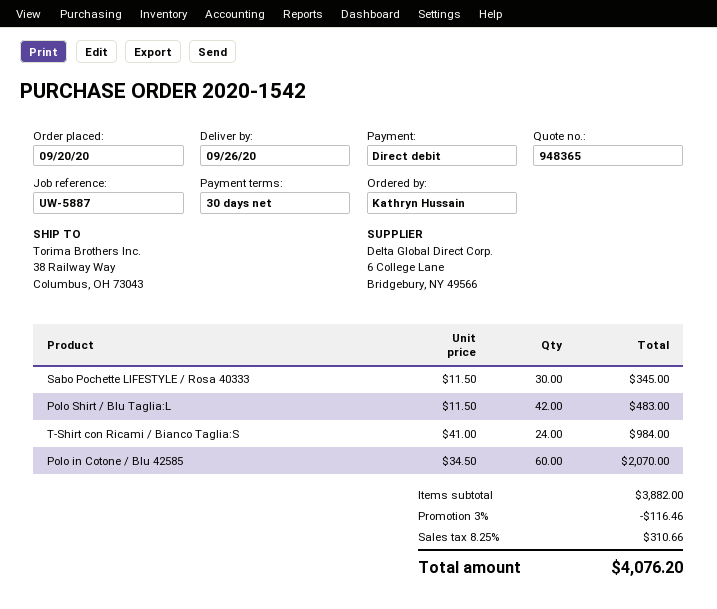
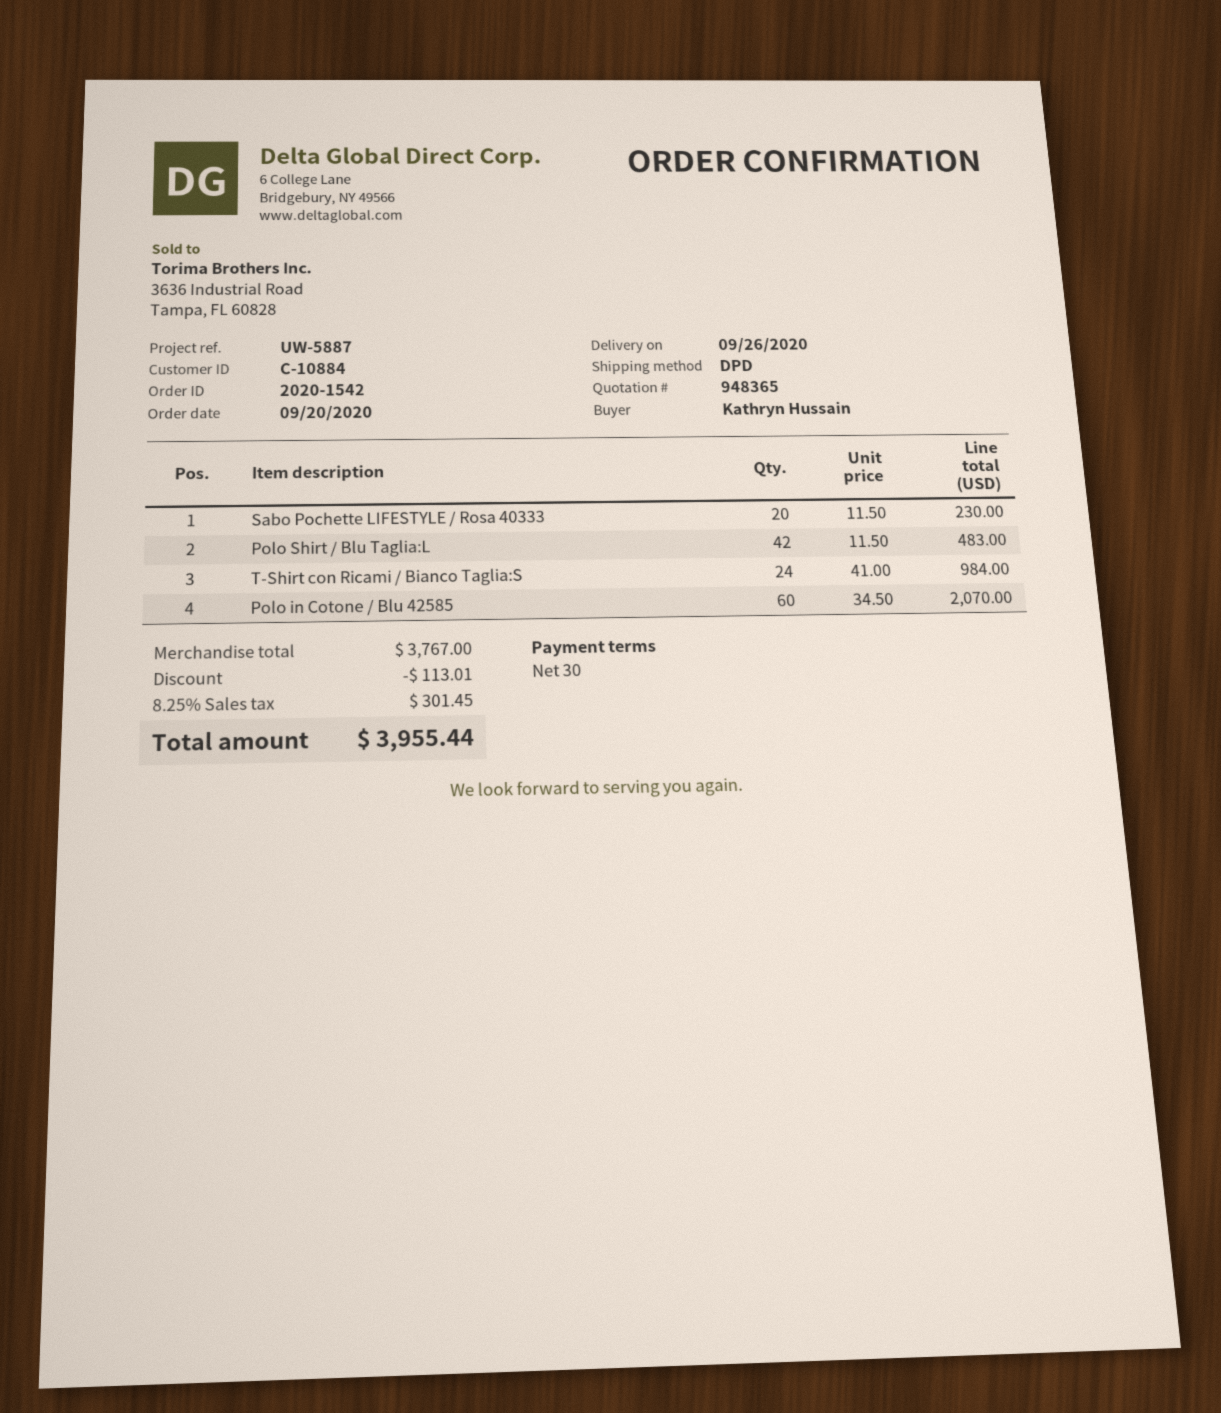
Sabo Pochette LIFESTYLE / Rosa 40333: 30 x 11.50 = 345.00 -> 20 x 11.50 = 230.00
subtotal: 3882.00 -> 3767.00
discount: 116.46 -> 113.01
tax: 8.25% = 310.66 -> 8.25% = 301.45
total: 4076.20 -> 3955.44

